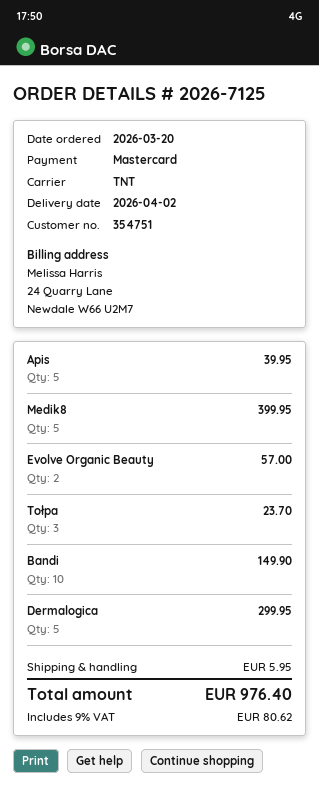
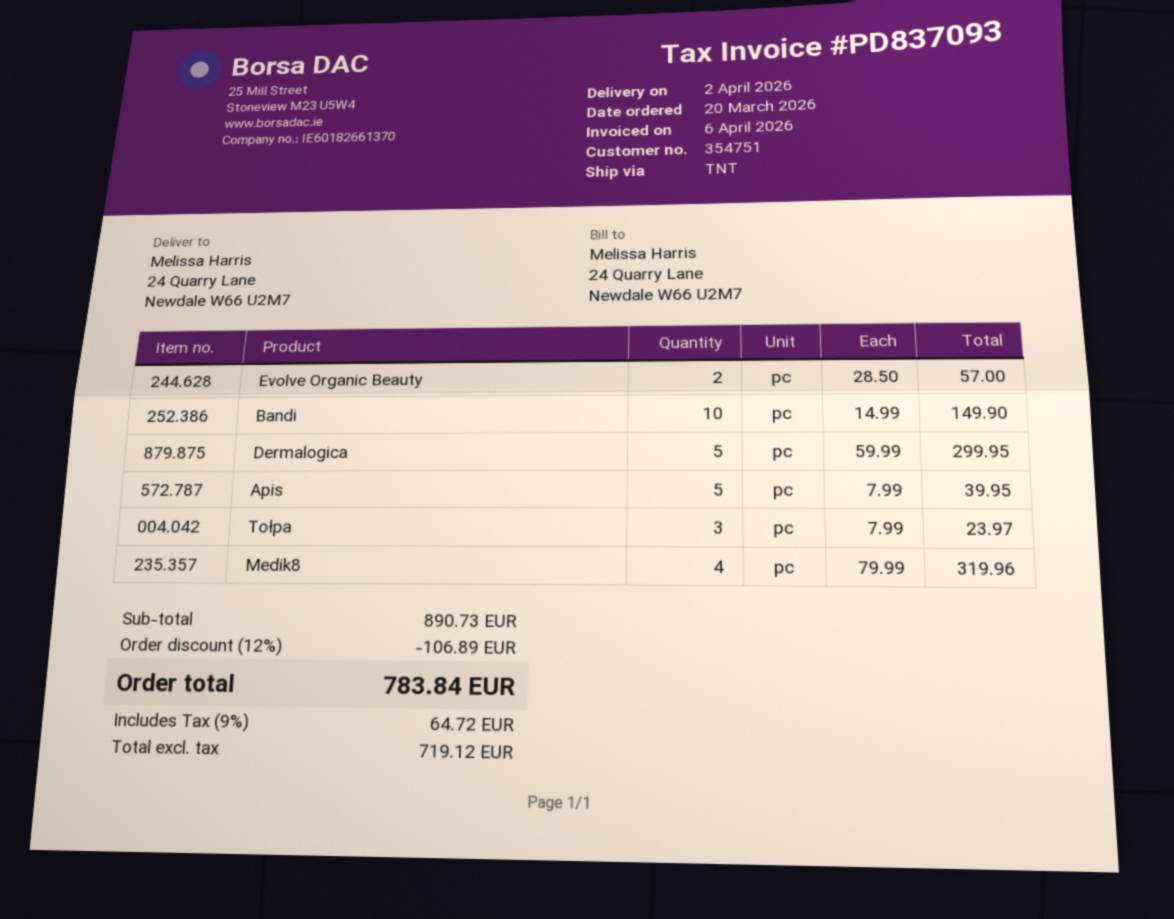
Medik8: 5 for 399.95 -> 4 for 319.96
Tołpa: 3 for 23.70 -> 3 for 23.97
discount: none -> 12% = 106.89
shipping: 5.95 -> none
tax: 9% = 80.62 -> 9% = 64.72
total: 976.40 -> 783.84

